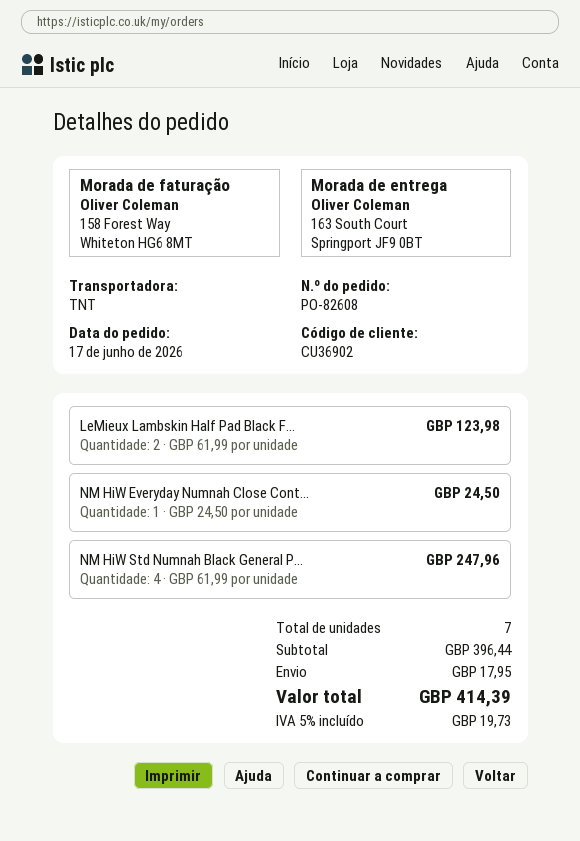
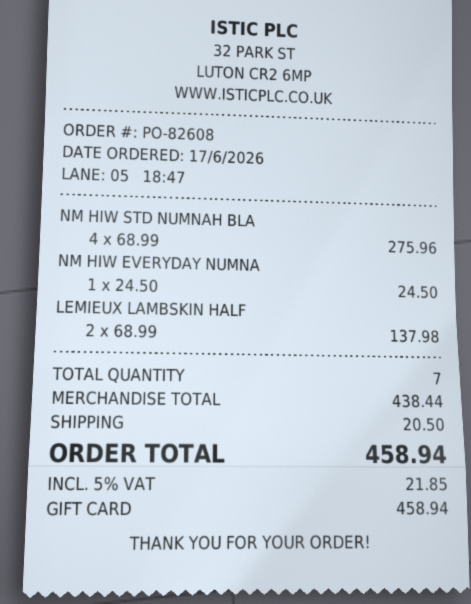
LeMieux Lambskin Half Pad Black F...: 2 x 61.99 = 123.98 -> 2 x 68.99 = 137.98
NM HiW Std Numnah Black General P...: 4 x 61.99 = 247.96 -> 4 x 68.99 = 275.96
subtotal: 396.44 -> 438.44
shipping: 17.95 -> 20.50
tax: 5% = 19.73 -> 5% = 21.85
total: 414.39 -> 458.94

